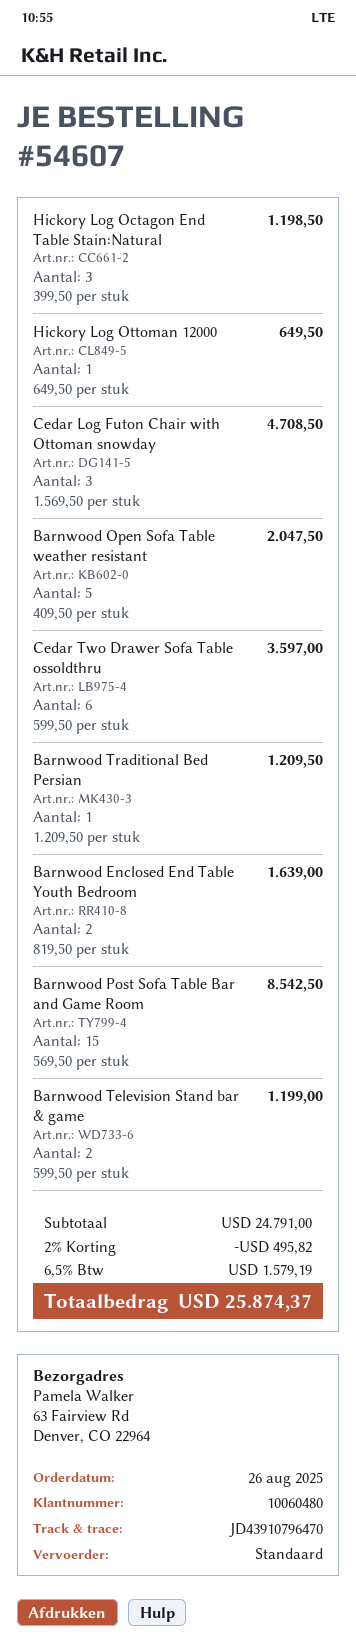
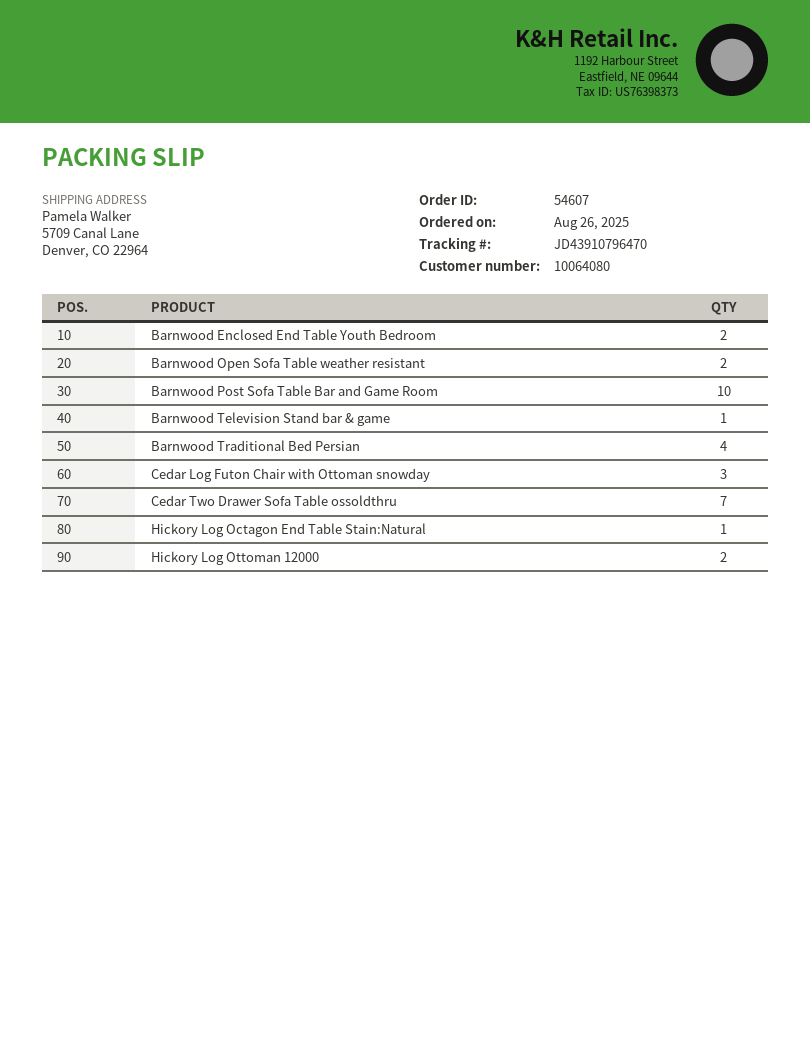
customer number: 10060480 -> 10064080
ship to: 63 Fairview Rd, Denver, CO 22964 -> 5709 Canal Lane, Denver, CO 22964
Hickory Log Octagon End Table Stain:Natural: 3 -> 1
Hickory Log Ottoman 12000: 1 -> 2
Barnwood Open Sofa Table weather resistant: 5 -> 2
Cedar Two Drawer Sofa Table ossoldthru: 6 -> 7
Barnwood Traditional Bed Persian: 1 -> 4
Barnwood Post Sofa Table Bar and Game Room: 15 -> 10
Barnwood Television Stand bar & game: 2 -> 1

